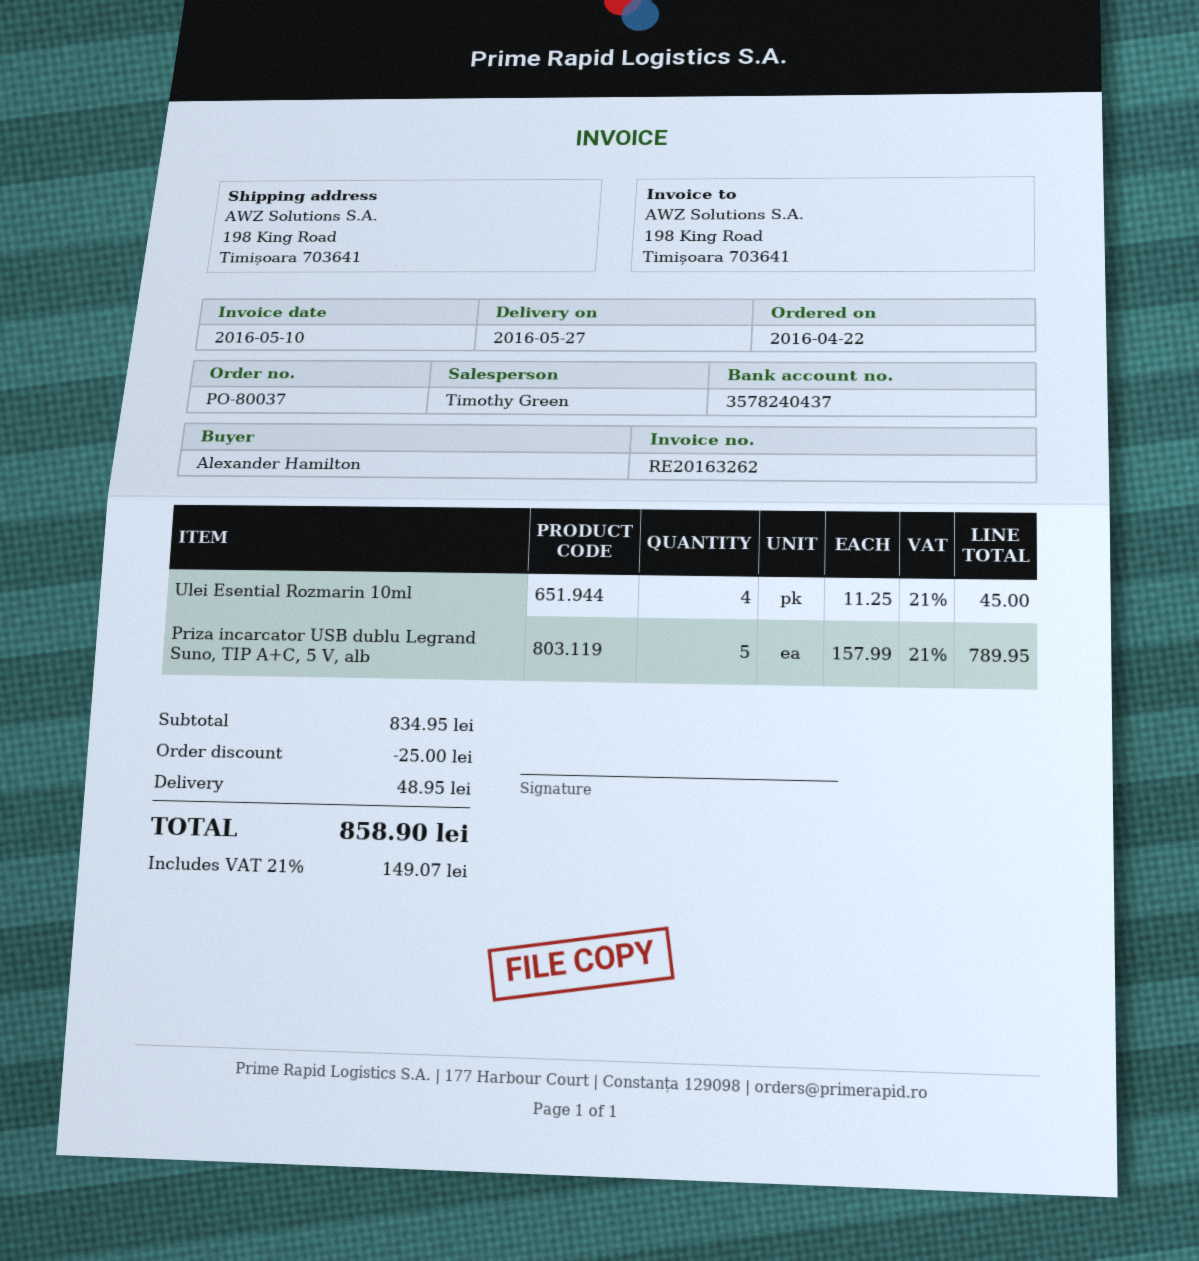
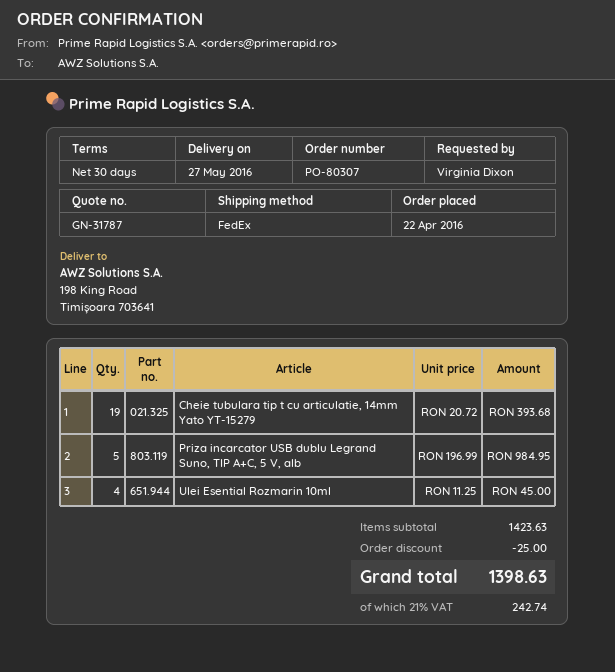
order number: PO-80037 -> PO-80307
ordered by: Alexander Hamilton -> Virginia Dixon
Priza incarcator USB dublu Legrand Suno, TIP A+C, 5 V, alb: 5 x 157.99 = 789.95 -> 5 x 196.99 = 984.95
Cheie tubulara tip t cu articulatie, 14mm Yato YT-15279: none -> 19 x 20.72 = 393.68
subtotal: 834.95 -> 1423.63
shipping: 48.95 -> none
tax: 21% = 149.07 -> 21% = 242.74
total: 858.90 -> 1398.63

